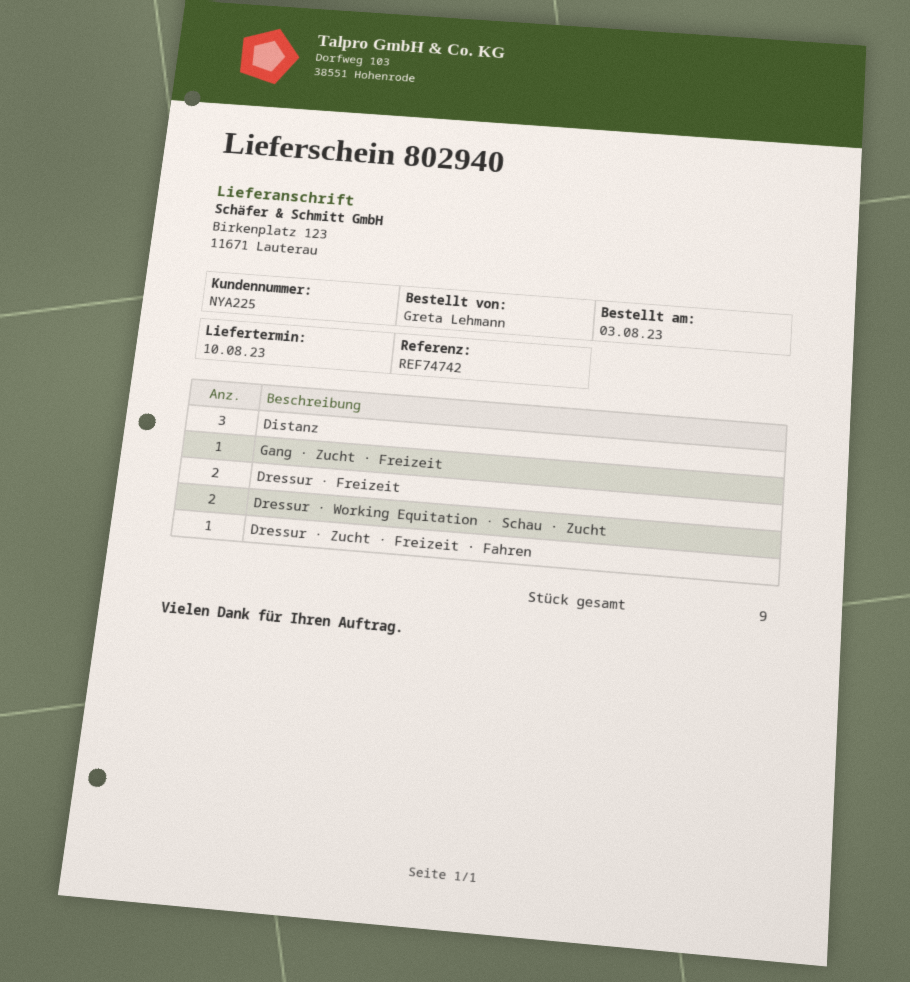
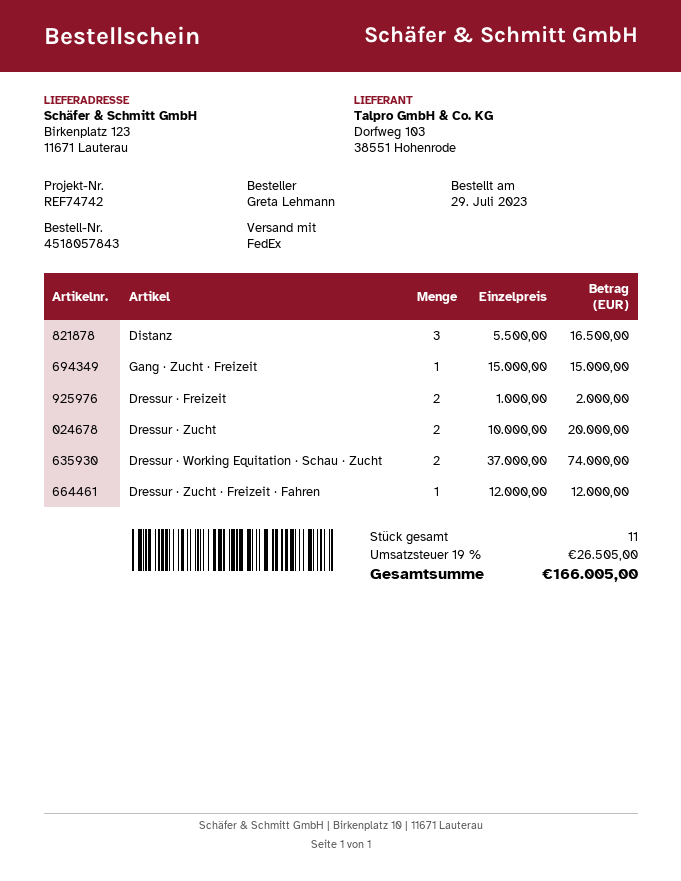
order date: 2023-08-03 -> 2023-07-29
Dressur · Zucht: none -> 2
total quantity: 9 -> 11

